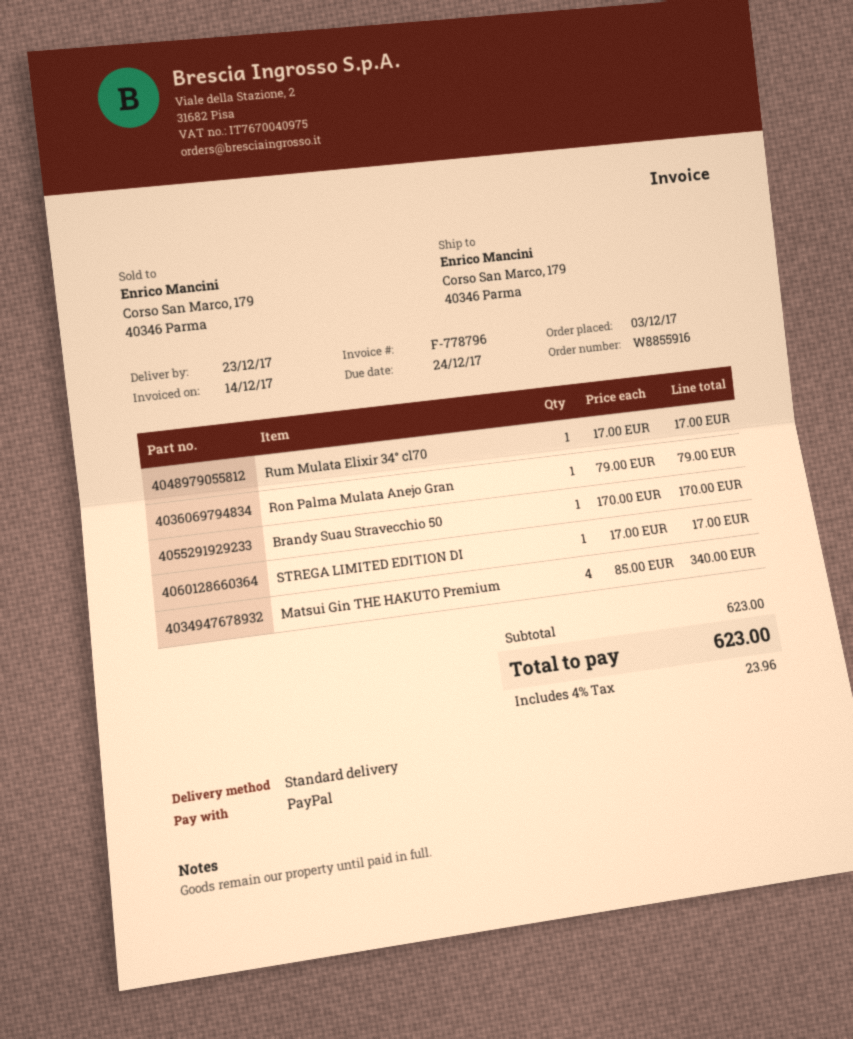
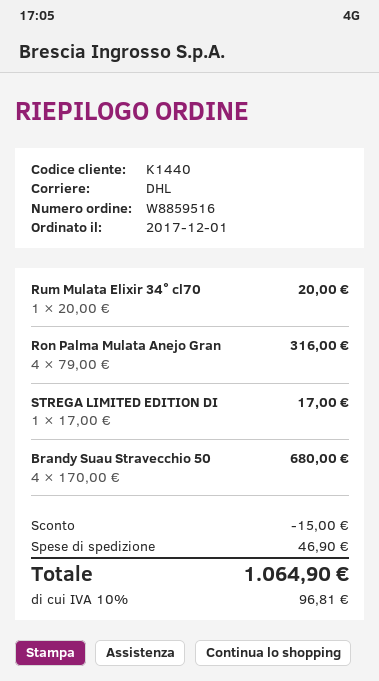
order number: W8855916 -> W8859516
order date: 2017-12-03 -> 2017-12-01
shipping method: standard -> DHL
Rum Mulata Elixir 34° cl70: 1 x 17.00 = 17.00 -> 1 x 20.00 = 20.00
Ron Palma Mulata Anejo Gran: 1 x 79.00 = 79.00 -> 4 x 79.00 = 316.00
Brandy Suau Stravecchio 50: 1 x 170.00 = 170.00 -> 4 x 170.00 = 680.00
Matsui Gin THE HAKUTO Premium: 4 x 85.00 = 340.00 -> none
discount: none -> 15.00
shipping: none -> 46.90
tax: 4% = 23.96 -> 10% = 96.81
total: 623.00 -> 1064.90

